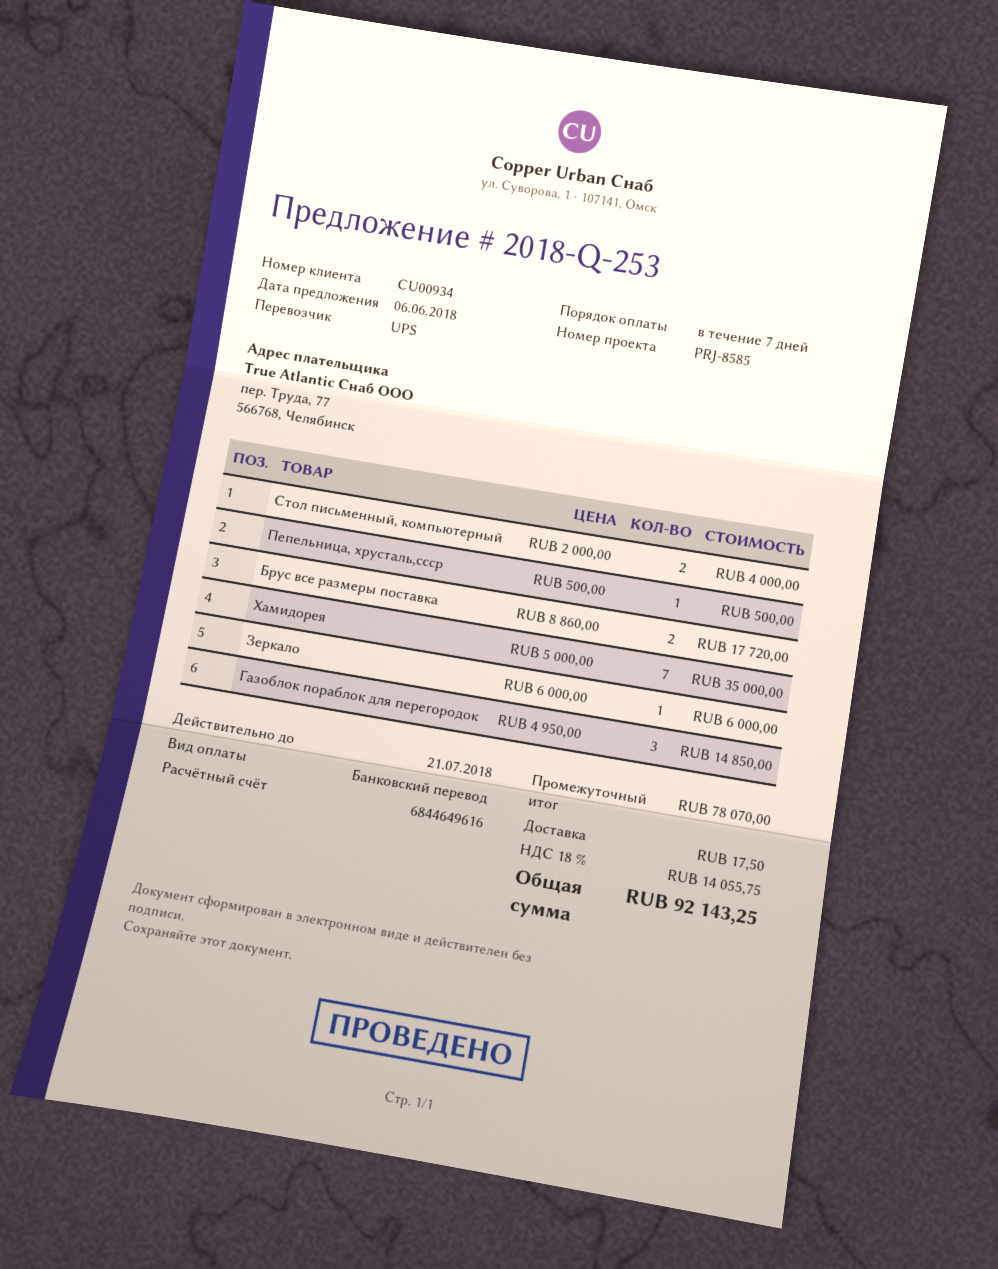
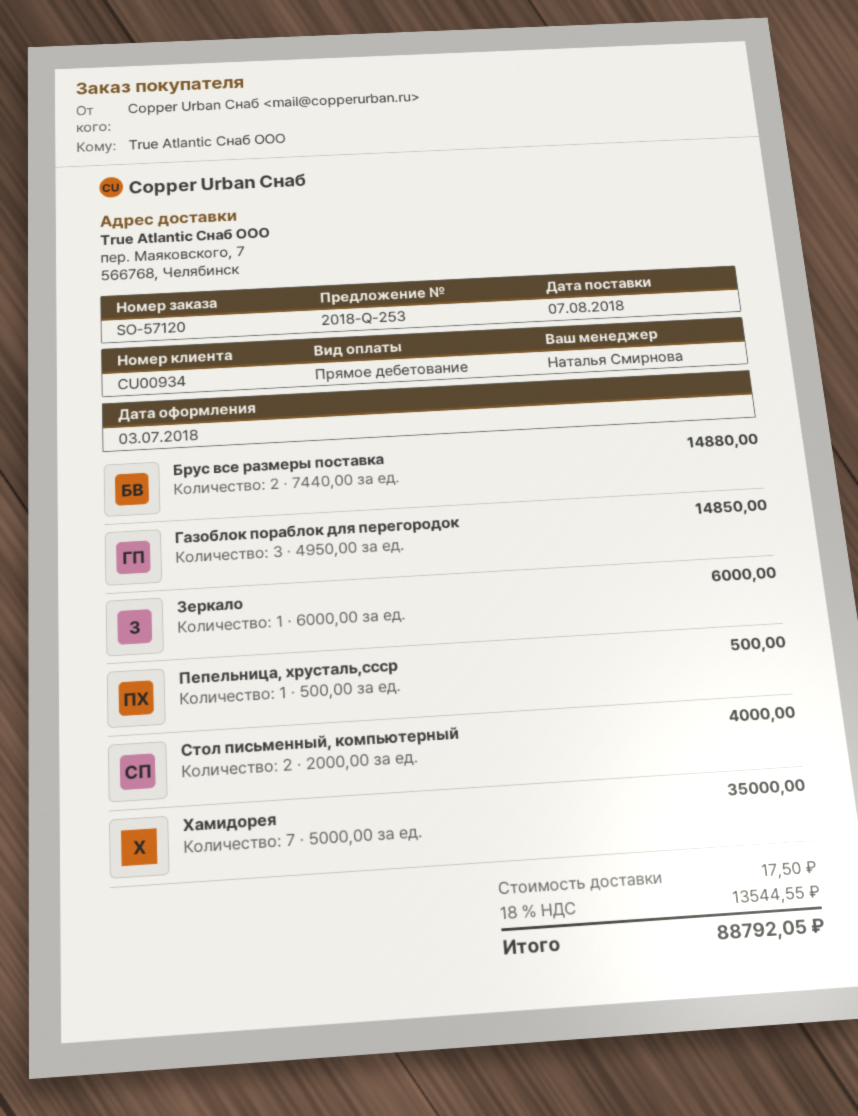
payment method: bank transfer -> direct debit
Брус все размеры поставка: 2 x 8860.00 = 17720.00 -> 2 x 7440.00 = 14880.00
tax: 18% = 14055.75 -> 18% = 13544.55
total: 92143.25 -> 88792.05

